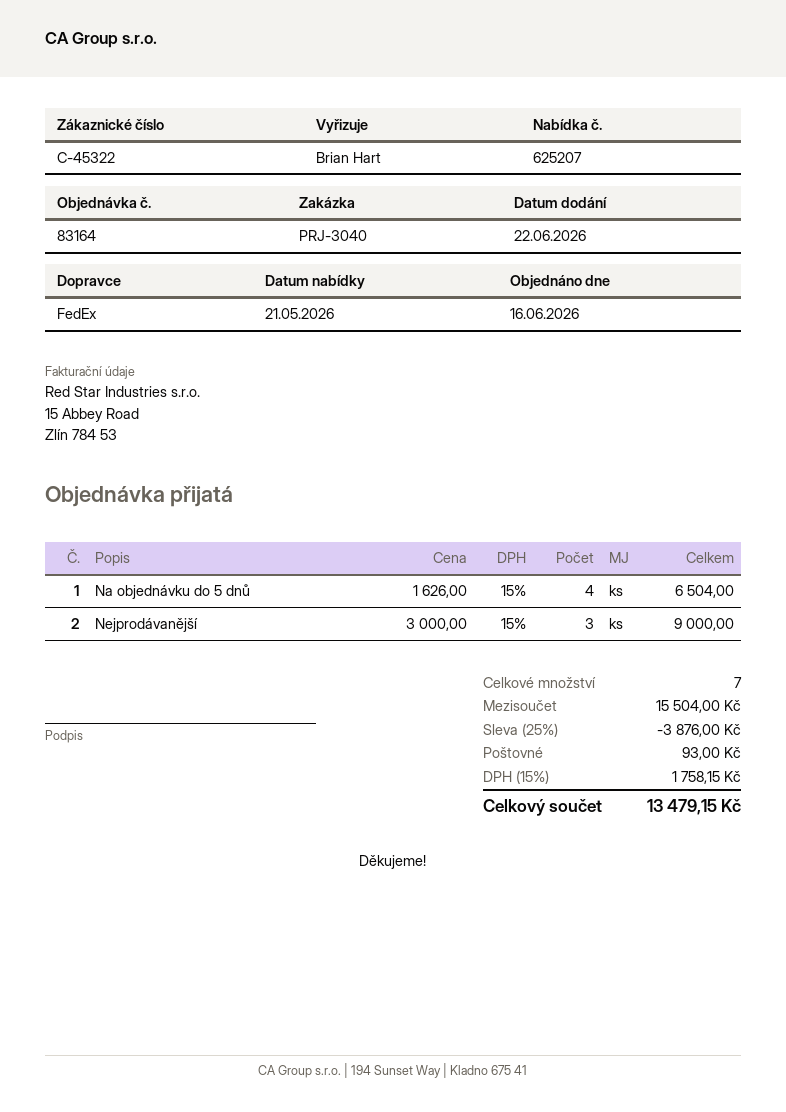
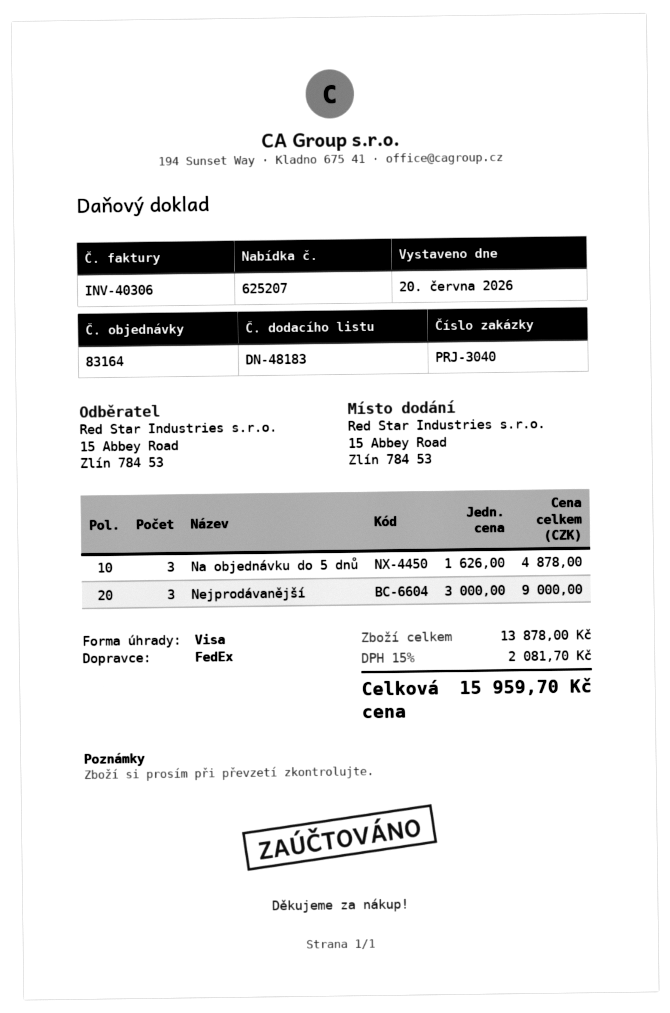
Na objednávku do 5 dnů: 4 x 1626.00 = 6504.00 -> 3 x 1626.00 = 4878.00
subtotal: 15504.00 -> 13878.00
discount: 25% = 3876.00 -> none
shipping: 93.00 -> none
tax: 15% = 1758.15 -> 15% = 2081.70
total: 13479.15 -> 15959.70

